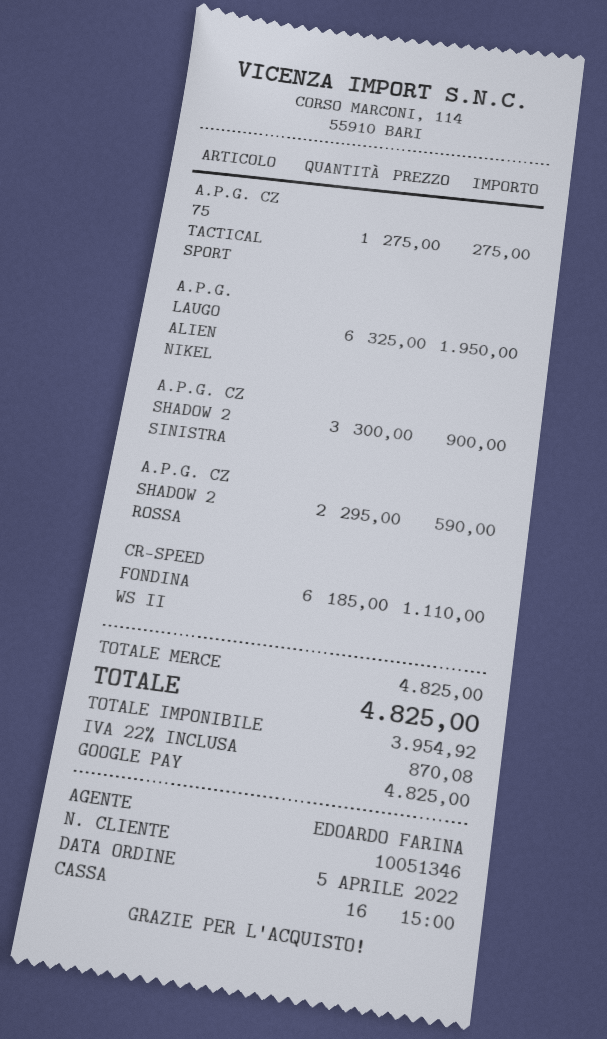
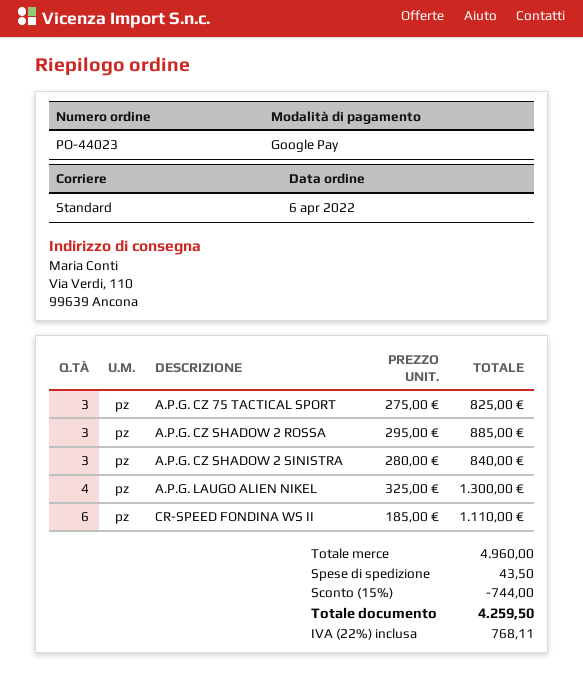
order date: 2022-04-05 -> 2022-04-06
A.P.G. CZ 75 TACTICAL SPORT: 1 x 275.00 = 275.00 -> 3 x 275.00 = 825.00
A.P.G. LAUGO ALIEN NIKEL: 6 x 325.00 = 1950.00 -> 4 x 325.00 = 1300.00
A.P.G. CZ SHADOW 2 SINISTRA: 3 x 300.00 = 900.00 -> 3 x 280.00 = 840.00
A.P.G. CZ SHADOW 2 ROSSA: 2 x 295.00 = 590.00 -> 3 x 295.00 = 885.00
subtotal: 4825.00 -> 4960.00
discount: none -> 15% = 744.00
shipping: none -> 43.50
tax: 22% = 870.08 -> 22% = 768.11
total: 4825.00 -> 4259.50

